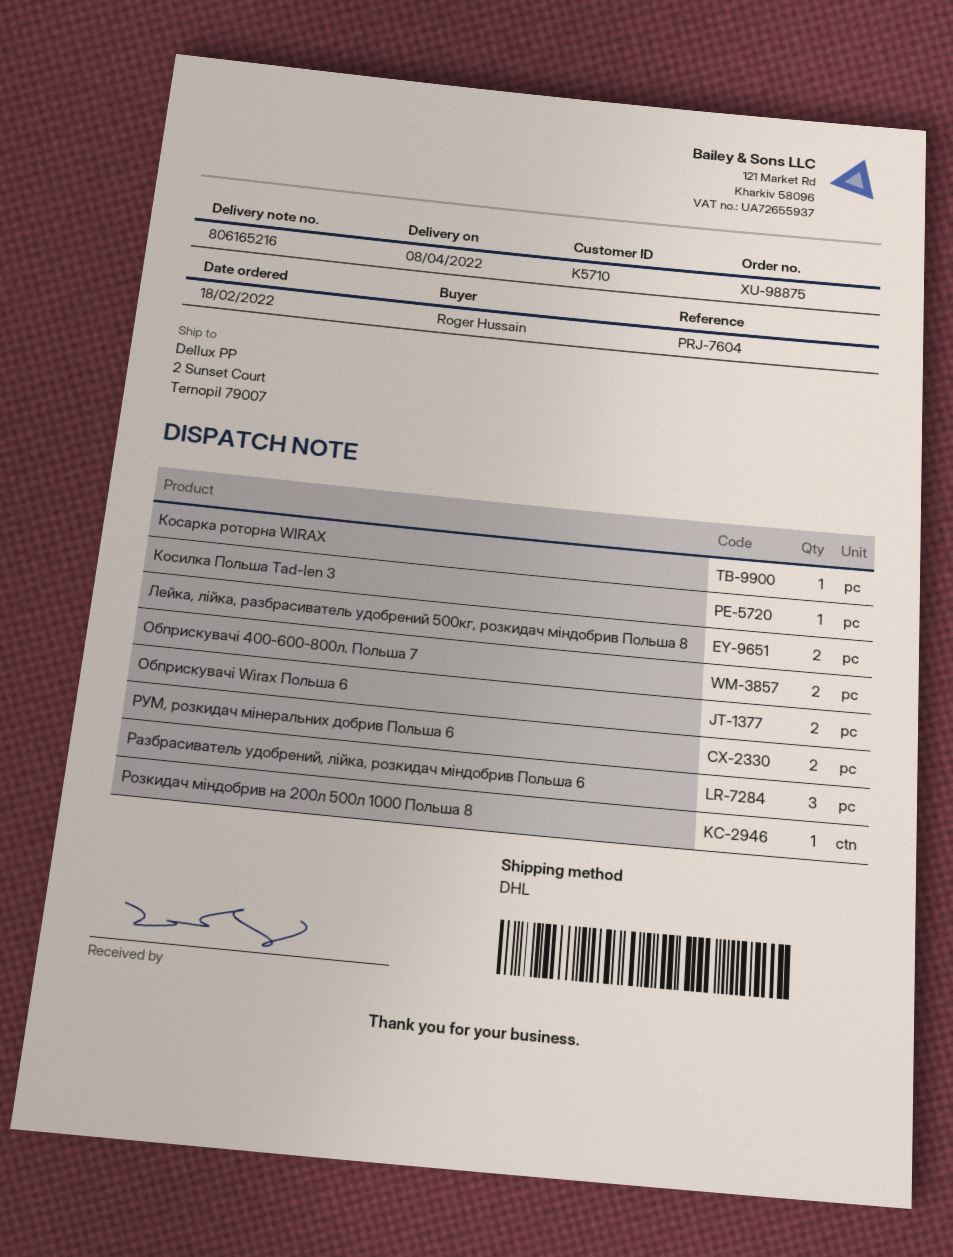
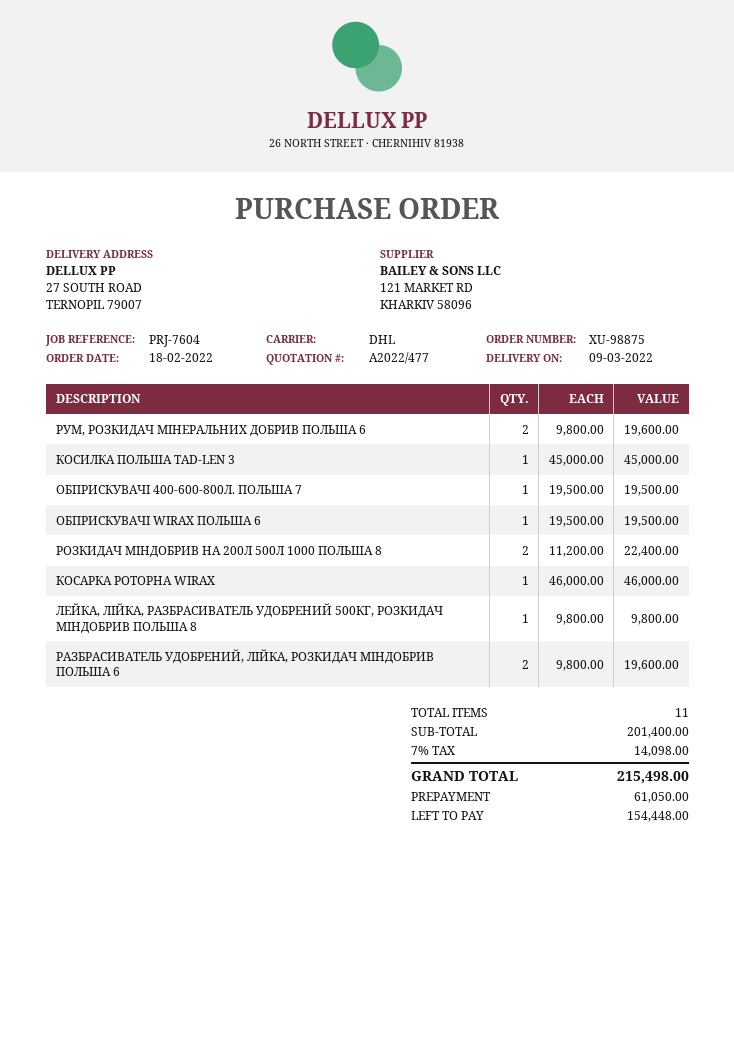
delivery date: 2022-04-08 -> 2022-03-09
ship to: 2 Sunset Court, Ternopil 79007 -> 27 SOUTH ROAD, TERNOPIL 79007
Лейка, лійка, разбрасиватель удобрений 500кг, розкидач міндобрив Польша 8: 2 -> 1
Обприскувачі 400-600-800л. Польша 7: 2 -> 1
Обприскувачі Wirax Польша 6: 2 -> 1
Разбрасиватель удобрений, лійка, розкидач міндобрив Польша 6: 3 -> 2
Розкидач міндобрив на 200л 500л 1000 Польша 8: 1 -> 2

